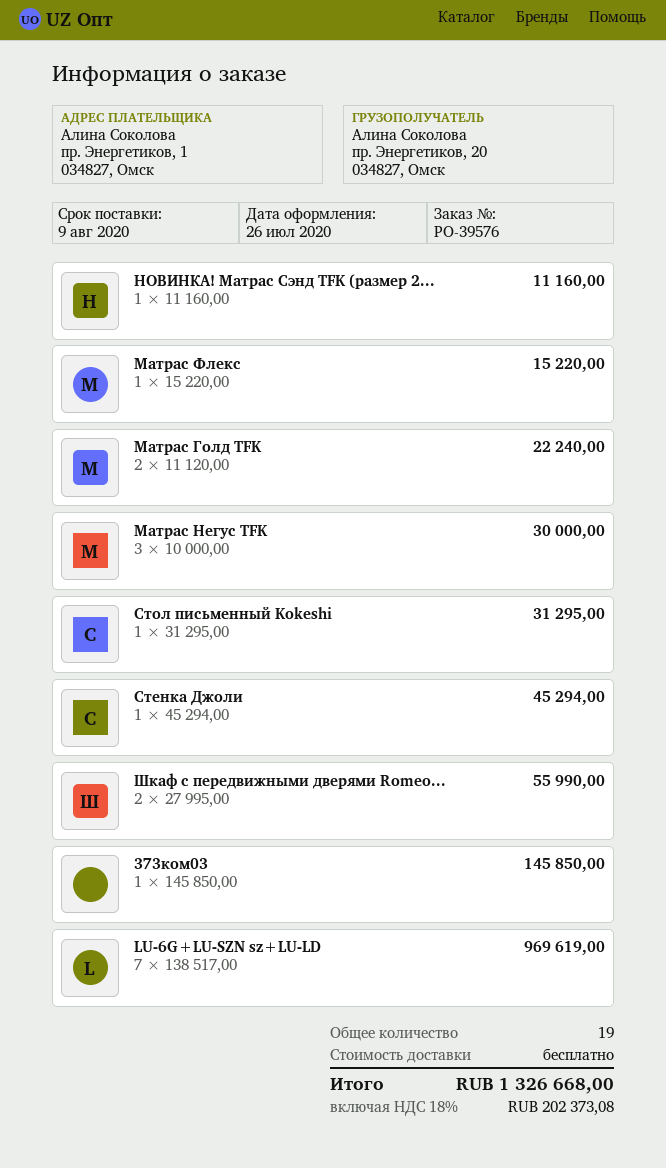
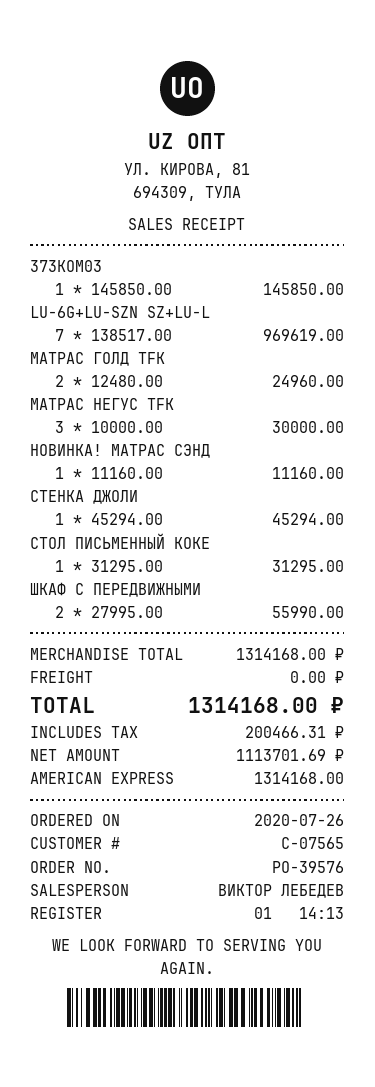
Матрас Флекс: 1 x 15220.00 = 15220.00 -> none
Матрас Голд TFK: 2 x 11120.00 = 22240.00 -> 2 x 12480.00 = 24960.00
tax: 202373.08 -> 200466.31
total: 1326668.00 -> 1314168.00

